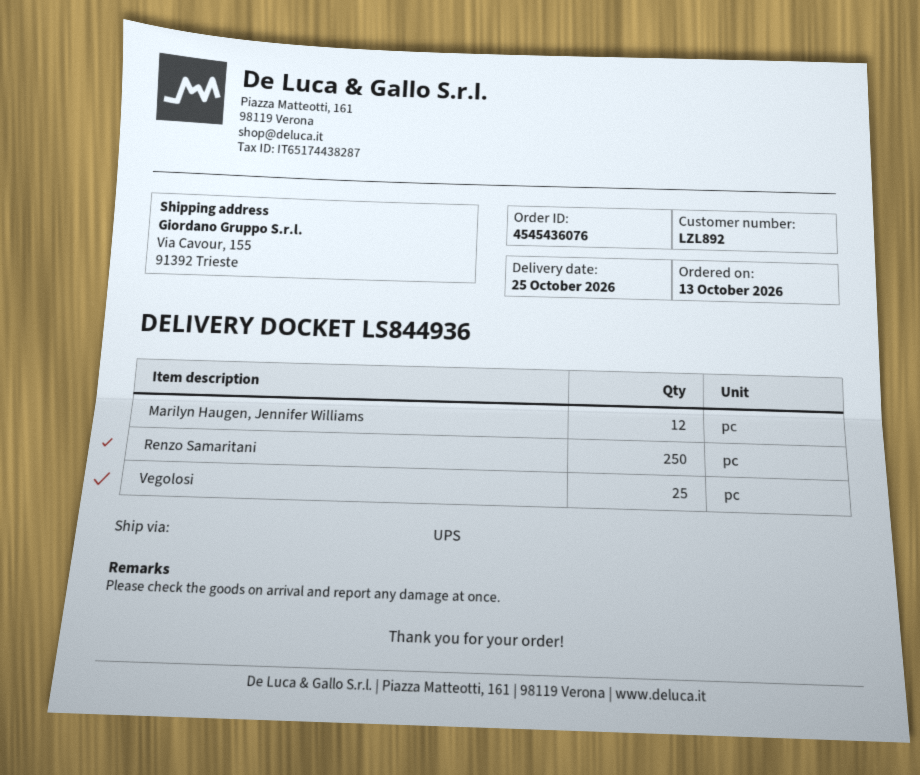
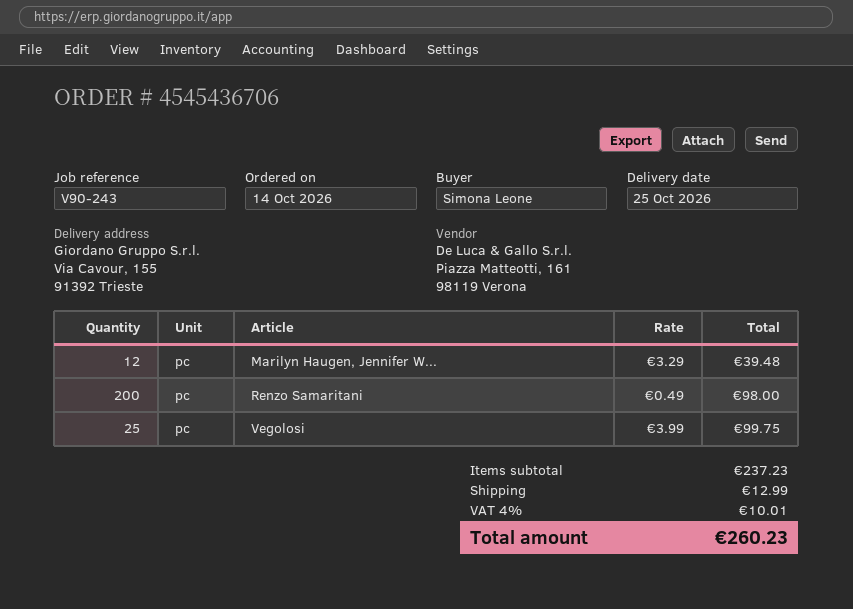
order number: 4545436076 -> 4545436706
order date: 2026-10-13 -> 2026-10-14
Renzo Samaritani: 250 -> 200

